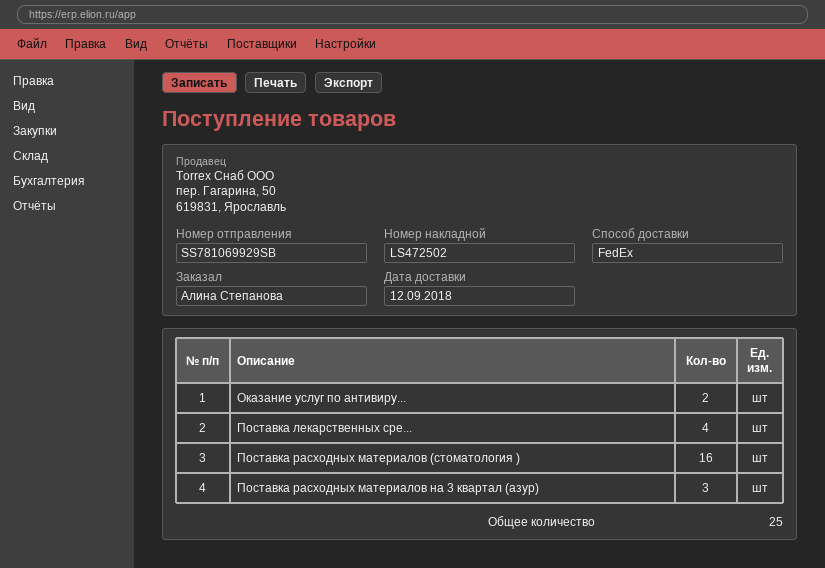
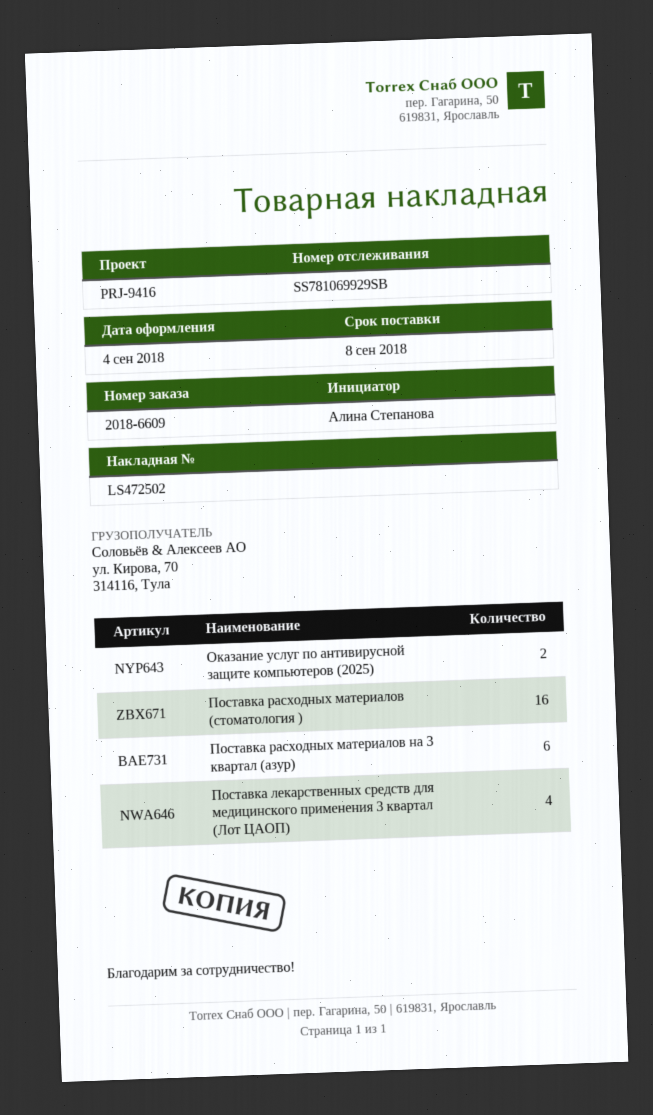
delivery date: 2018-09-12 -> 2018-09-08
Поставка расходных материалов на 3 квартал (азур): 3 -> 6

